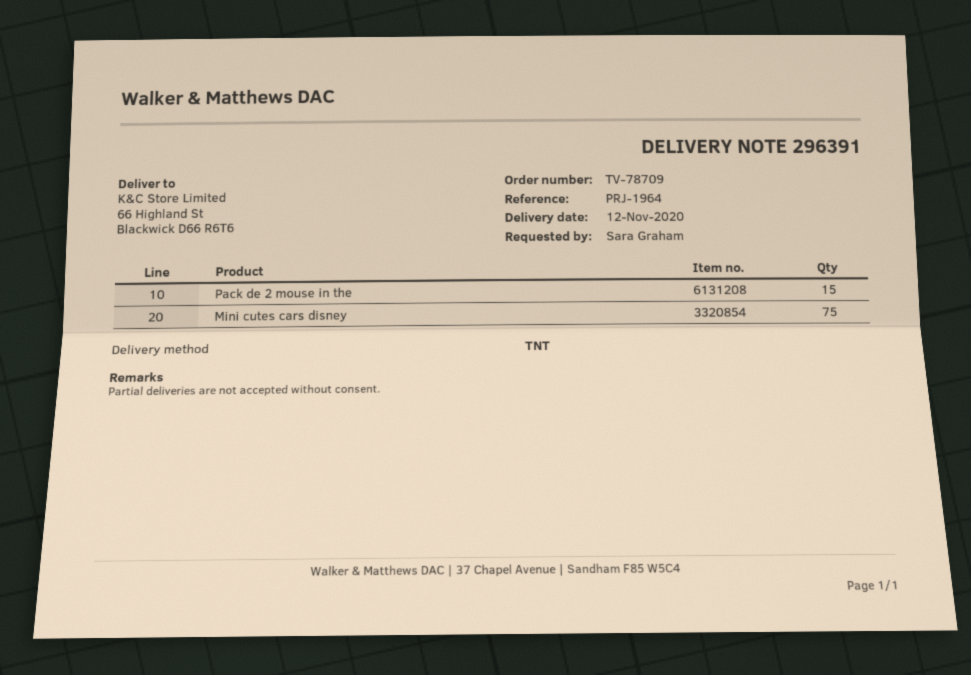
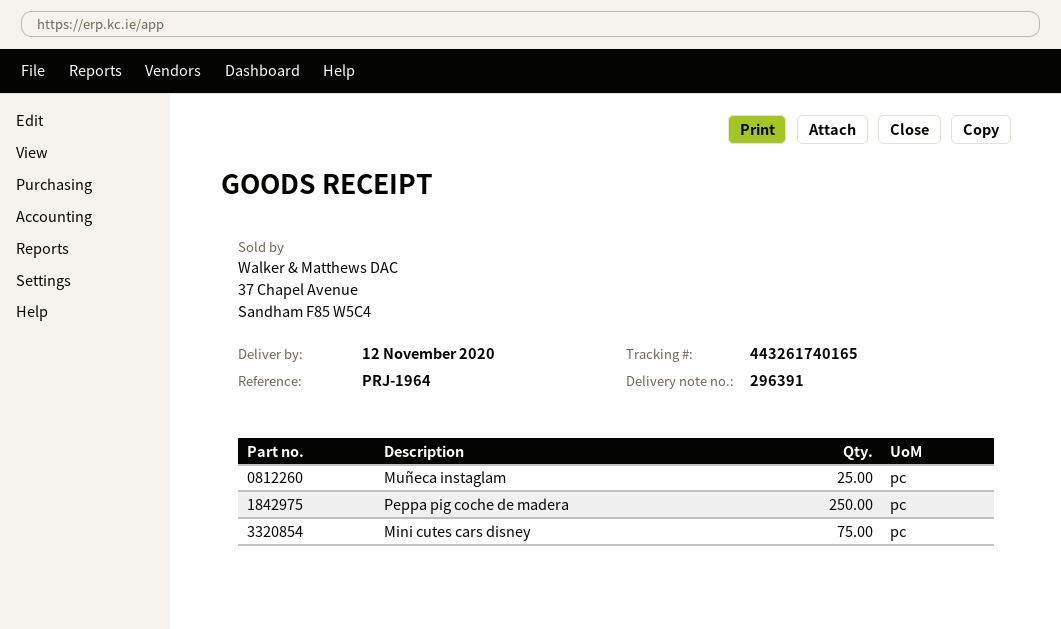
Pack de 2 mouse in the: 15 -> none
Muñeca instaglam: none -> 25
Peppa pig coche de madera: none -> 250

